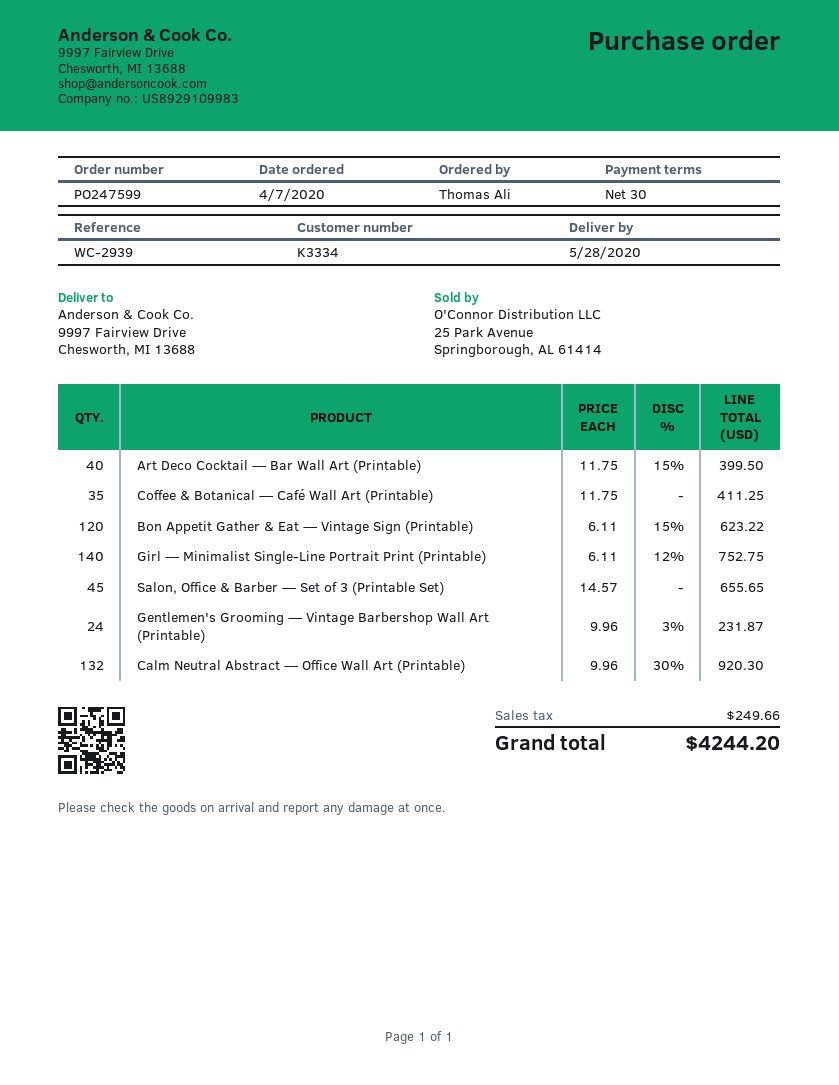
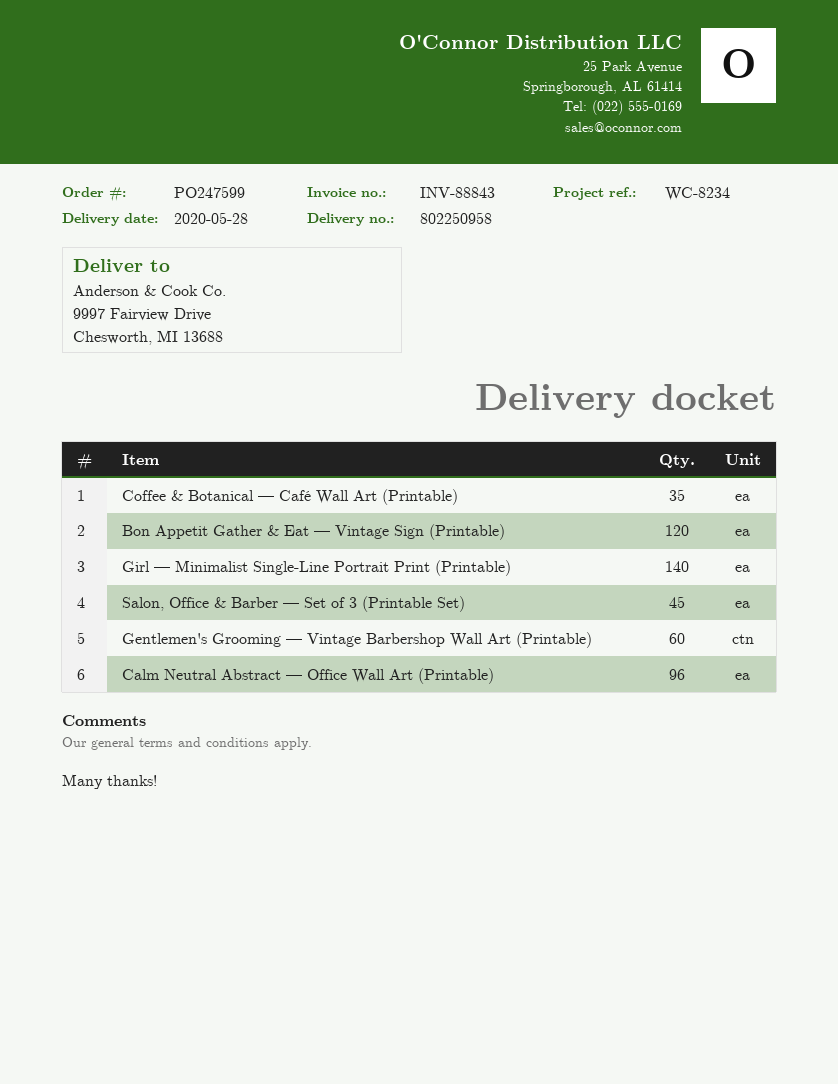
reference: WC-2939 -> WC-8234
Art Deco Cocktail — Bar Wall Art (Printable): 40 -> none
Gentlemen's Grooming — Vintage Barbershop Wall Art (Printable): 24 -> 60
Calm Neutral Abstract — Office Wall Art (Printable): 132 -> 96

